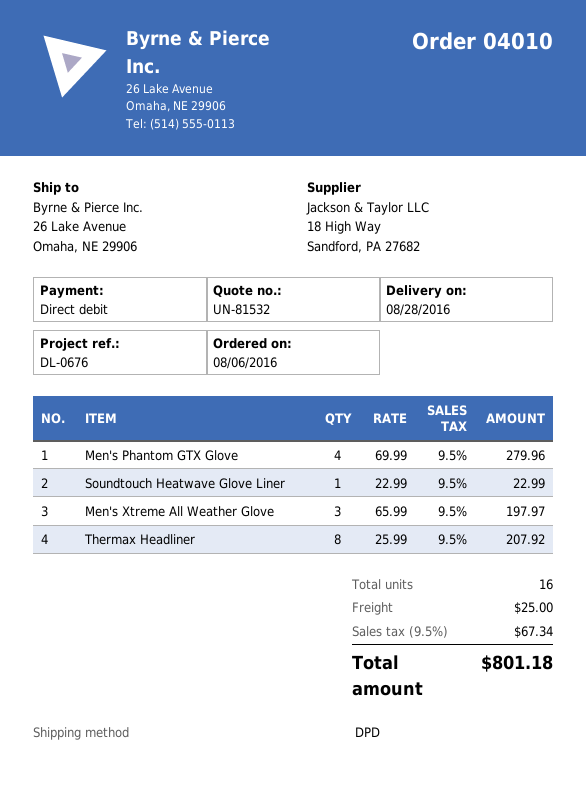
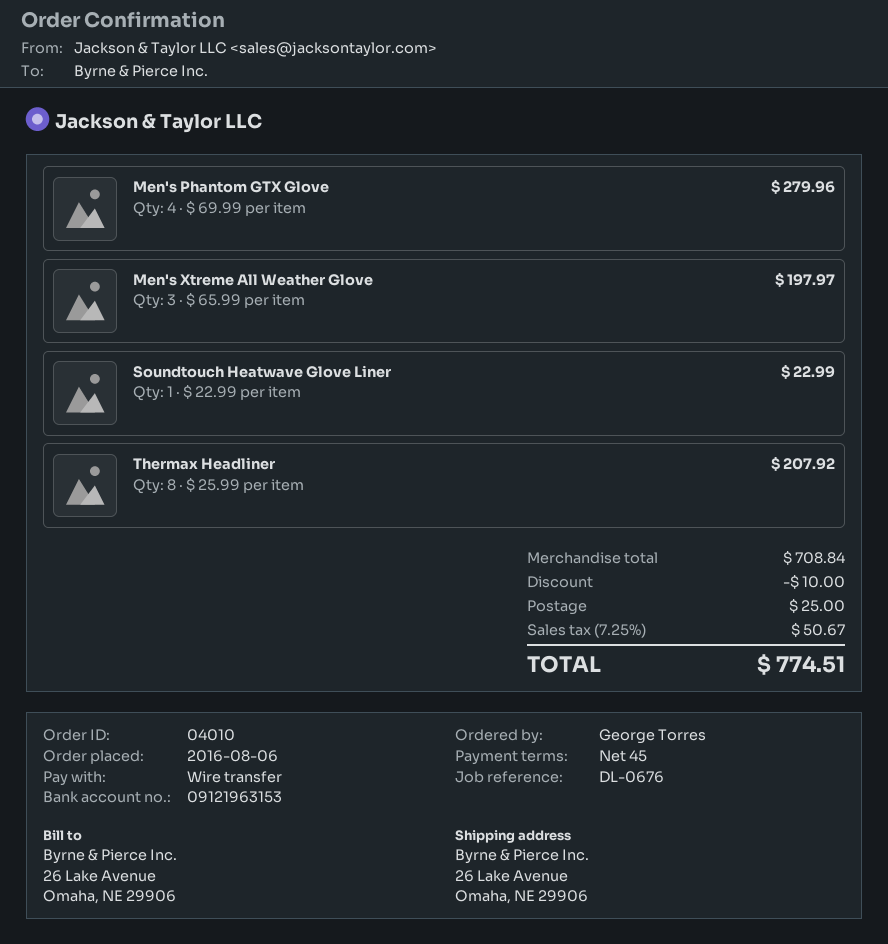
payment method: direct debit -> bank transfer
discount: none -> 10.00
tax: 9.5% = 67.34 -> 7.25% = 50.67
total: 801.18 -> 774.51

